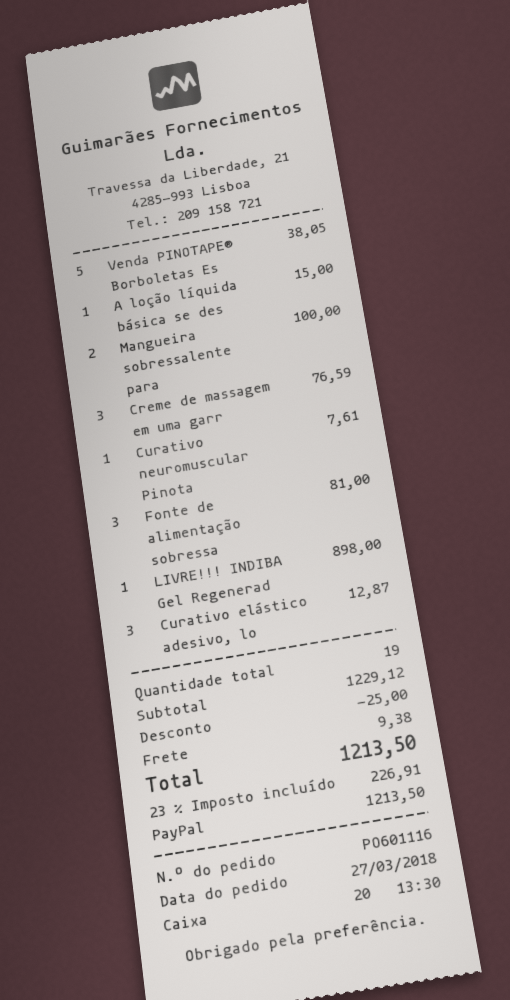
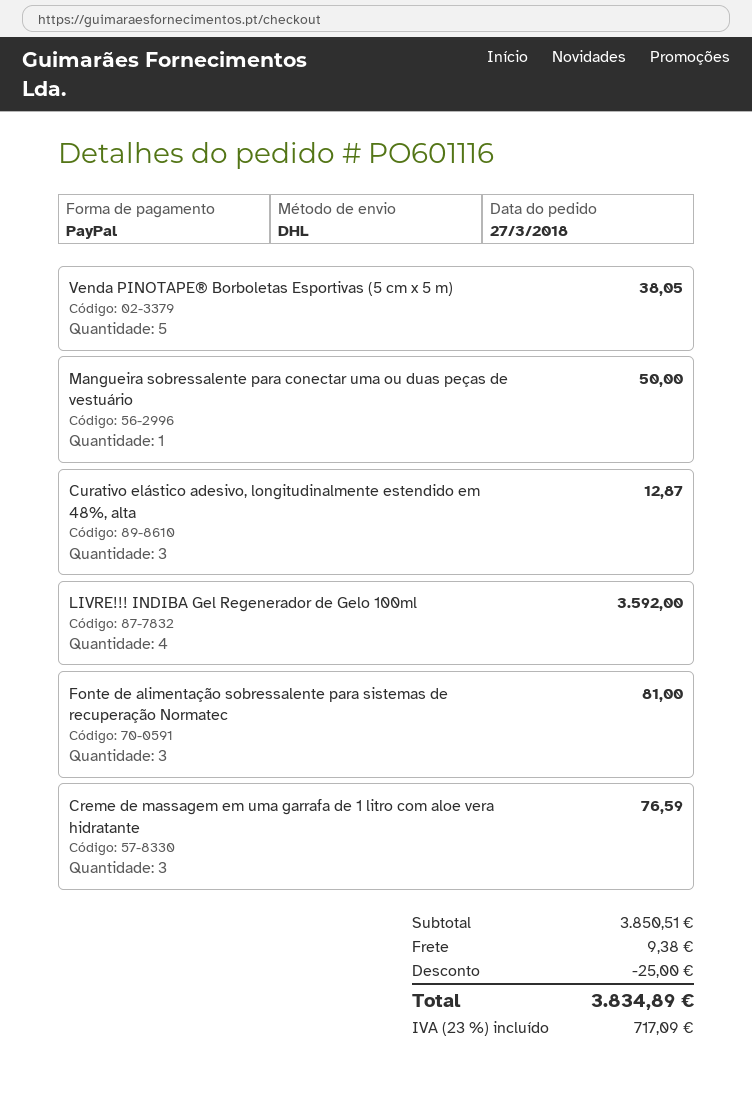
A loção líquida básica se des: 1 for 15.00 -> none
Mangueira sobressalente para: 2 for 100.00 -> 1 for 50.00
Curativo neuromuscular Pinota: 1 for 7.61 -> none
LIVRE!!! INDIBA Gel Regenerad: 1 for 898.00 -> 4 for 3592.00
subtotal: 1229.12 -> 3850.51
tax: 23% = 226.91 -> 23% = 717.09
total: 1213.50 -> 3834.89

